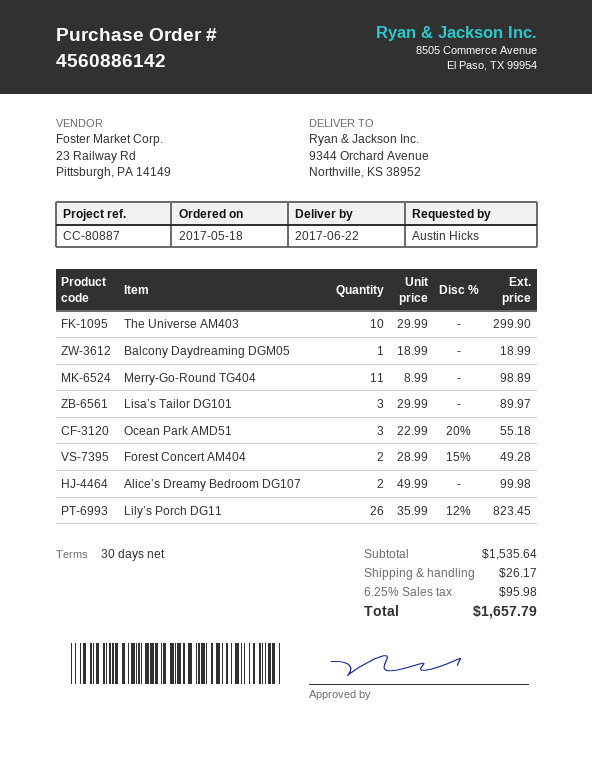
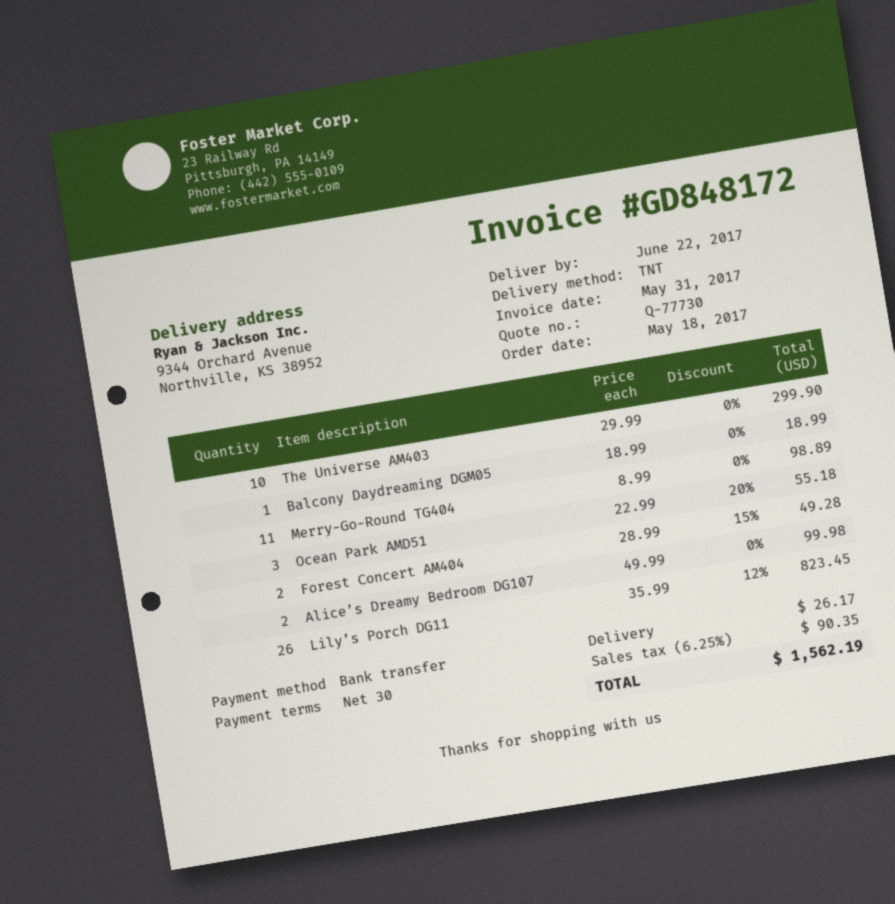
Lisa’s Tailor DG101: 3 x 29.99 = 89.97 -> none
tax: 6.25% = 95.98 -> 6.25% = 90.35
total: 1657.79 -> 1562.19

